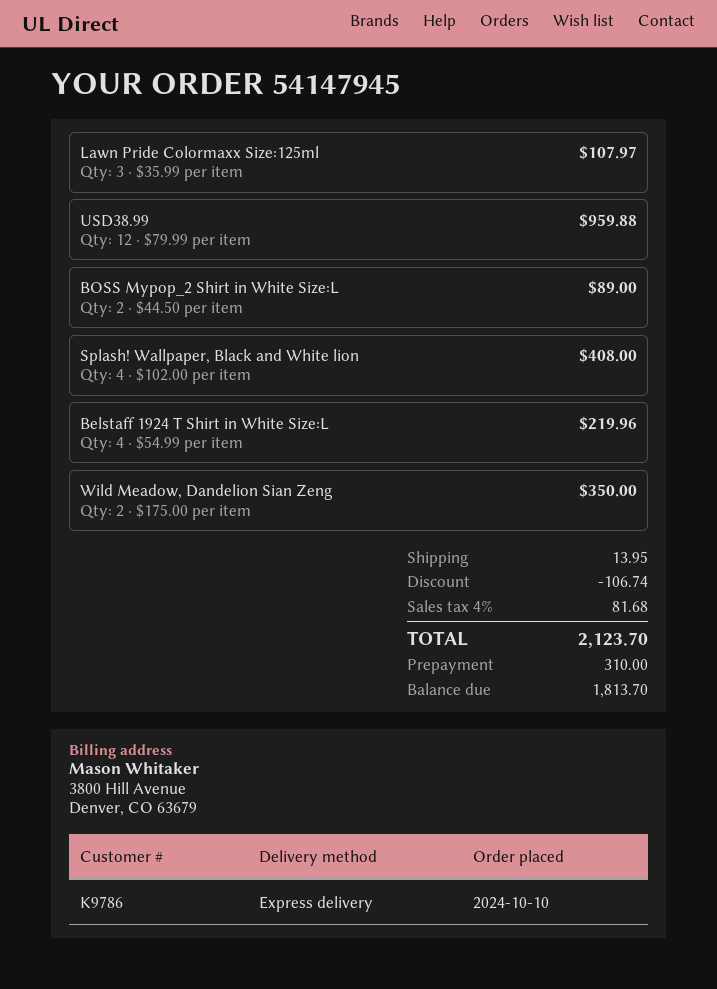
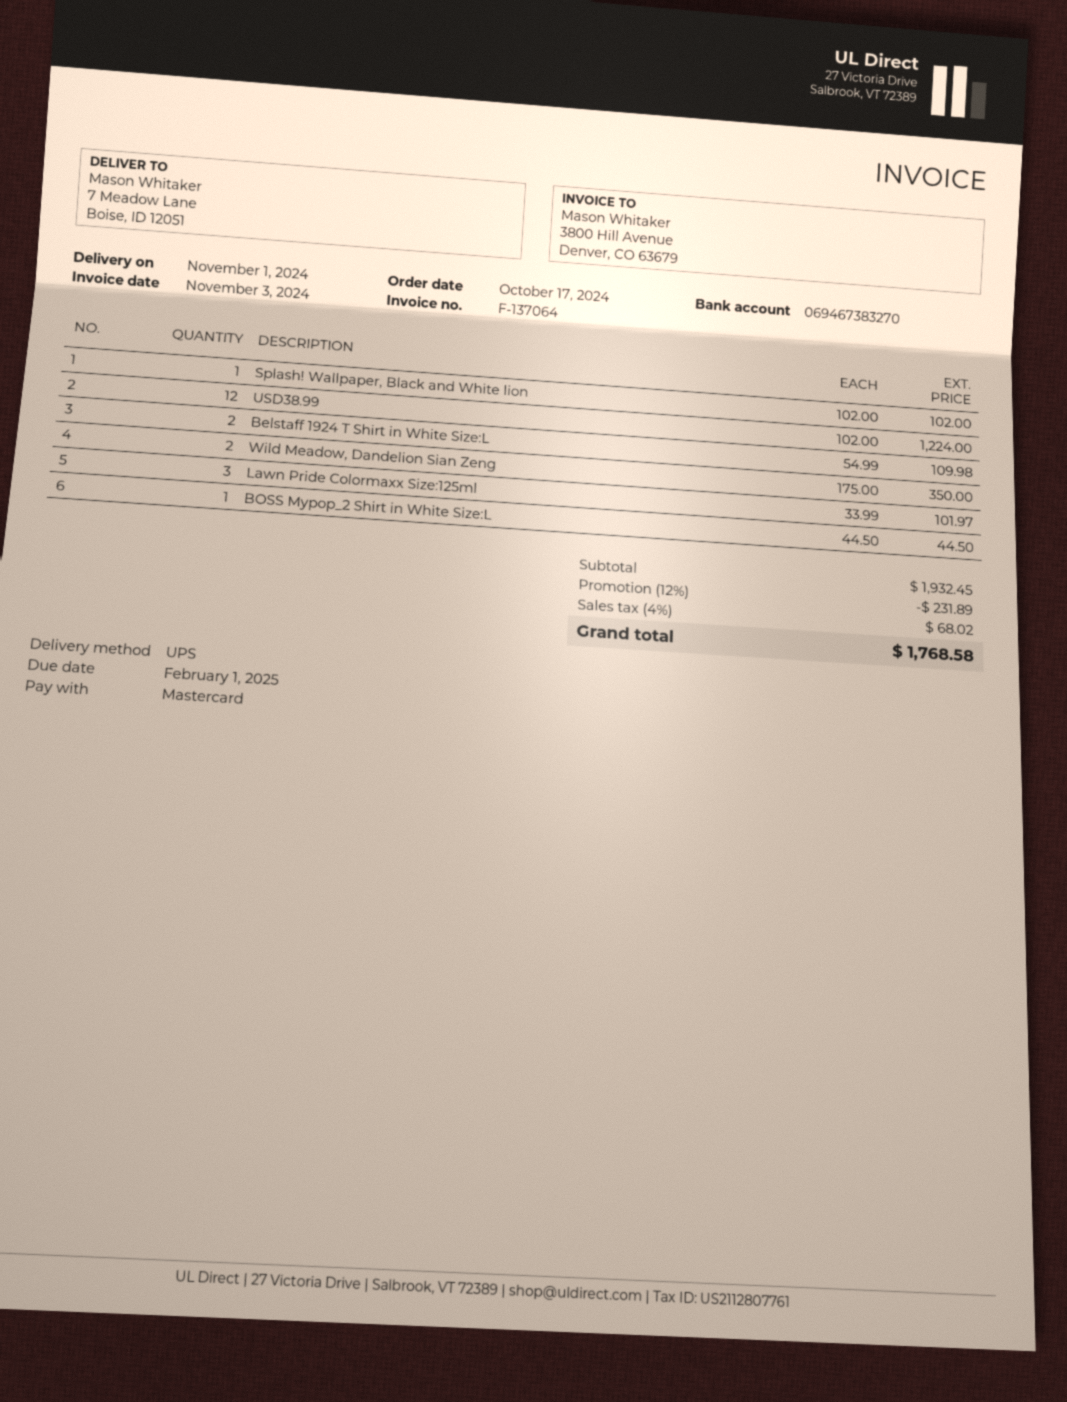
order date: 2024-10-10 -> 2024-10-17
shipping method: express -> UPS
Lawn Pride Colormaxx Size:125ml: 3 x 35.99 = 107.97 -> 3 x 33.99 = 101.97
USD38.99: 12 x 79.99 = 959.88 -> 12 x 102.00 = 1224.00
BOSS Mypop_2 Shirt in White Size:L: 2 x 44.50 = 89.00 -> 1 x 44.50 = 44.50
Splash! Wallpaper, Black and White lion: 4 x 102.00 = 408.00 -> 1 x 102.00 = 102.00
Belstaff 1924 T Shirt in White Size:L: 4 x 54.99 = 219.96 -> 2 x 54.99 = 109.98
discount: 106.74 -> 231.89
shipping: 13.95 -> none
tax: 4% = 81.68 -> 4% = 68.02
total: 2123.70 -> 1768.58

